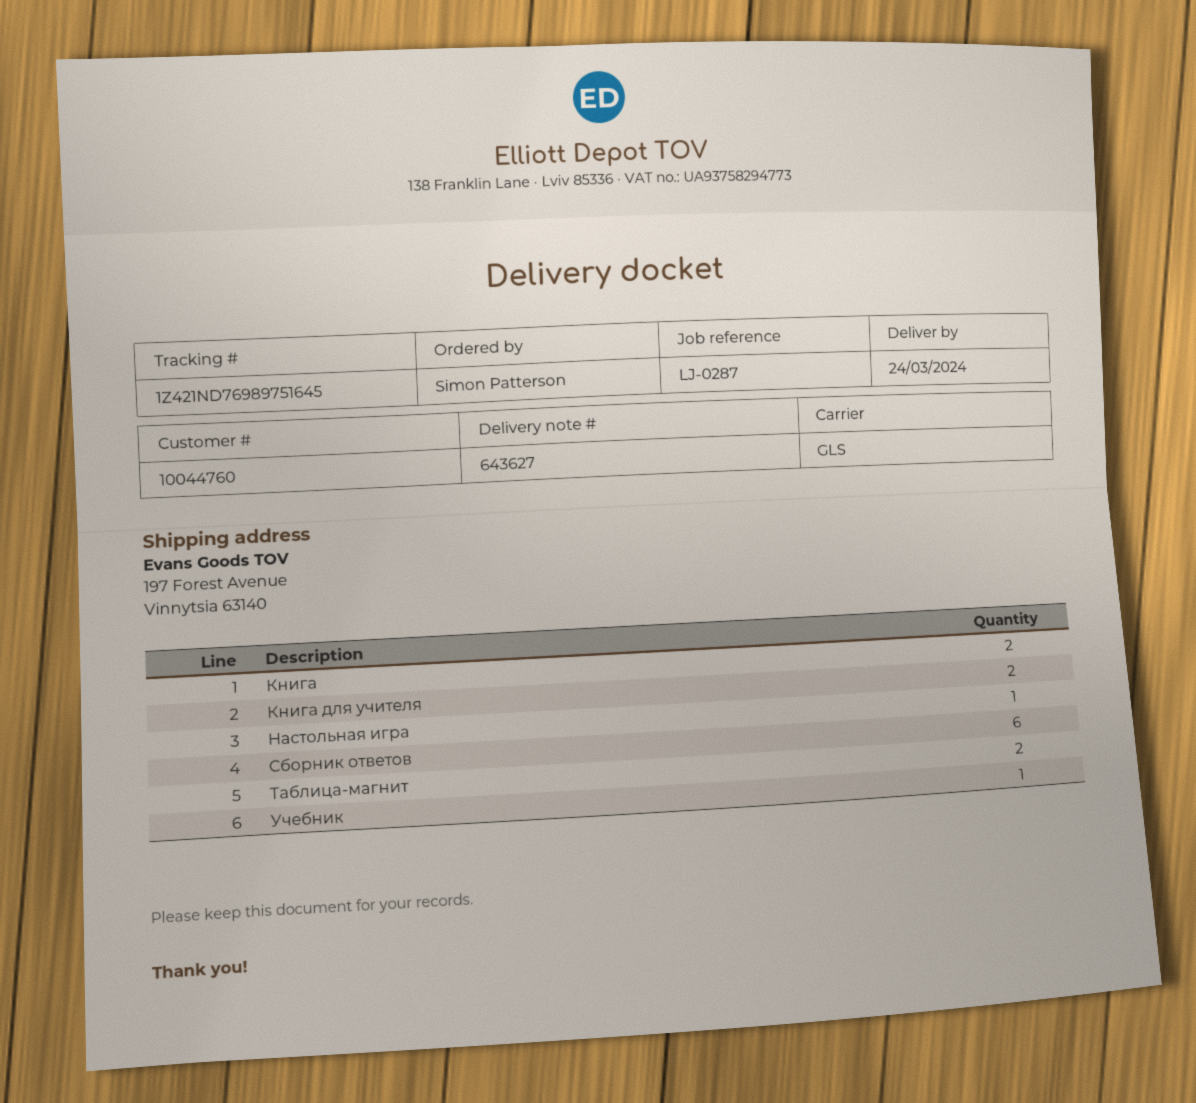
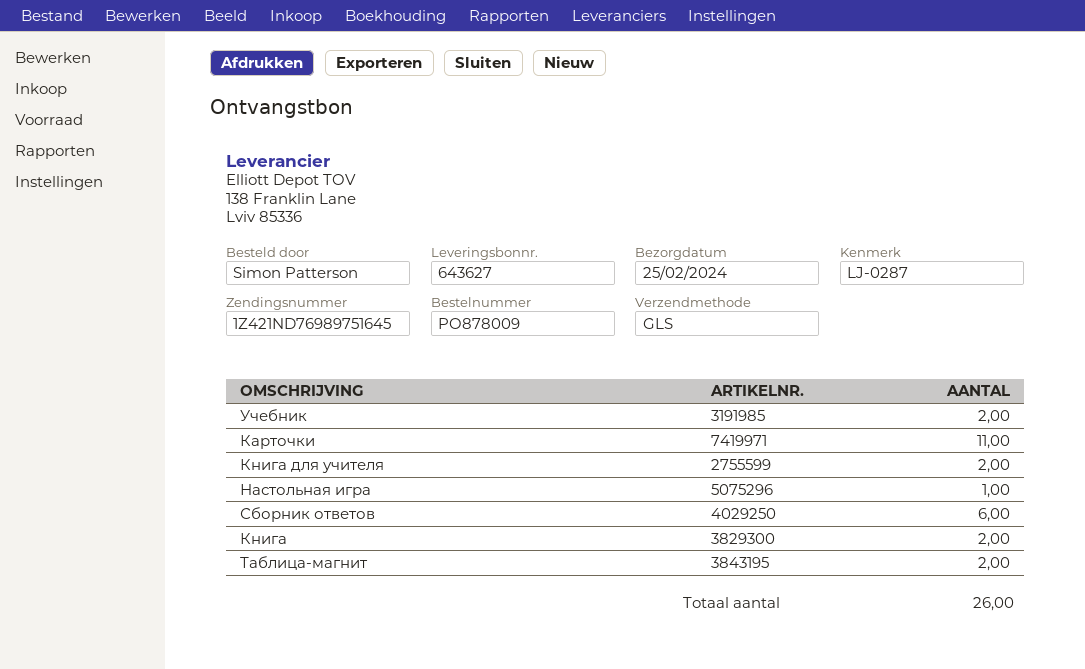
delivery date: 2024-03-24 -> 2024-02-25
Учебник: 1 -> 2
Карточки: none -> 11

